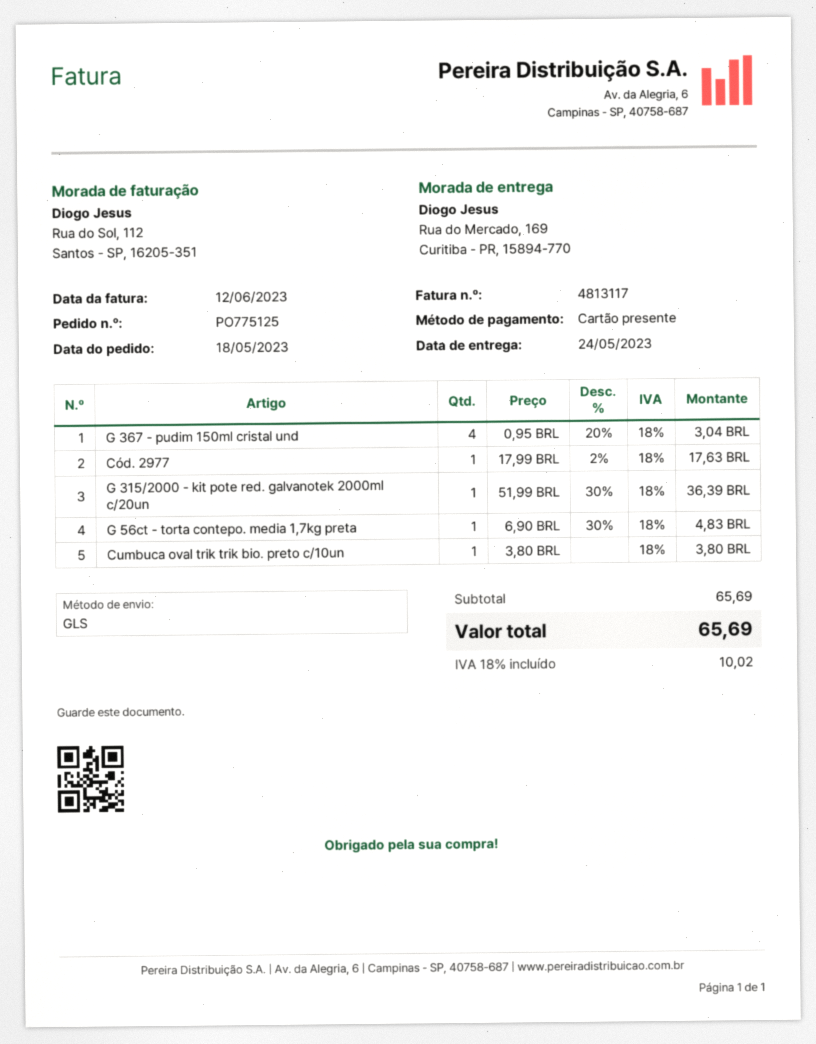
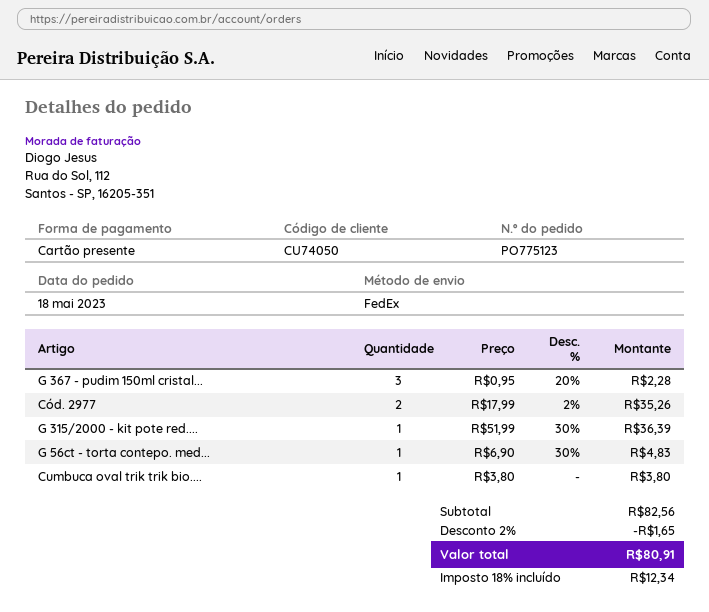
order number: PO775125 -> PO775123
shipping method: GLS -> FedEx
G 367 - pudim 150ml cristal und: 4 x 0.95 - 20% = 3.04 -> 3 x 0.95 - 20% = 2.28
Cód. 2977: 1 x 17.99 - 2% = 17.63 -> 2 x 17.99 - 2% = 35.26
subtotal: 65.69 -> 82.56
discount: none -> 2% = 1.65
tax: 18% = 10.02 -> 18% = 12.34
total: 65.69 -> 80.91

